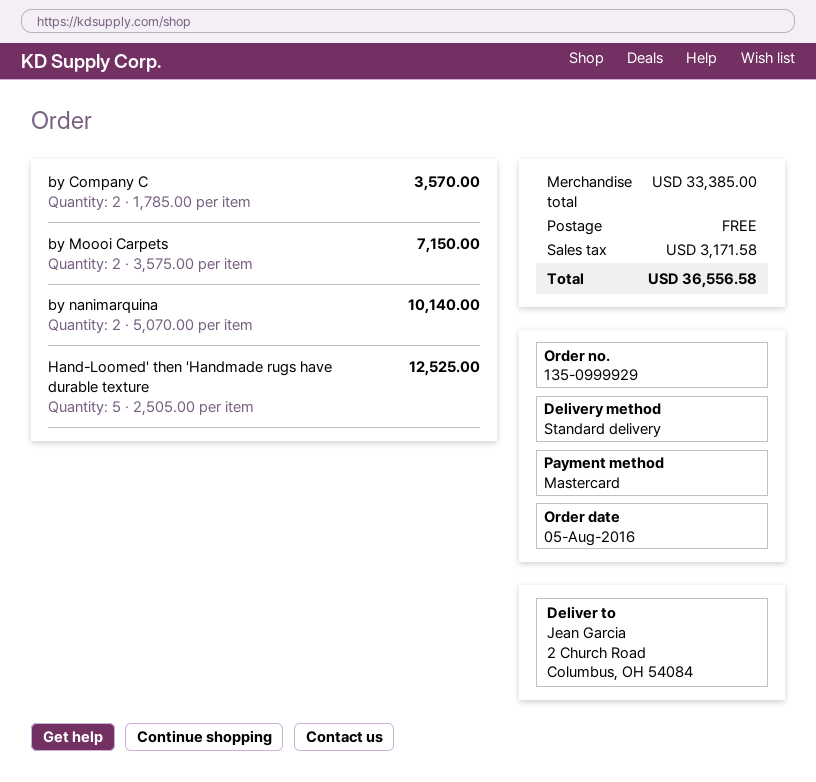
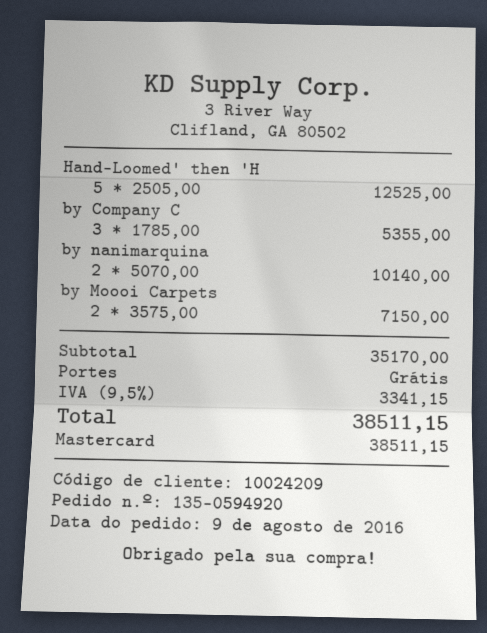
order number: 135-0999929 -> 135-0594920
order date: 2016-08-05 -> 2016-08-09
by Company C: 2 x 1785.00 = 3570.00 -> 3 x 1785.00 = 5355.00
subtotal: 33385.00 -> 35170.00
tax: 3171.58 -> 3341.15
total: 36556.58 -> 38511.15

